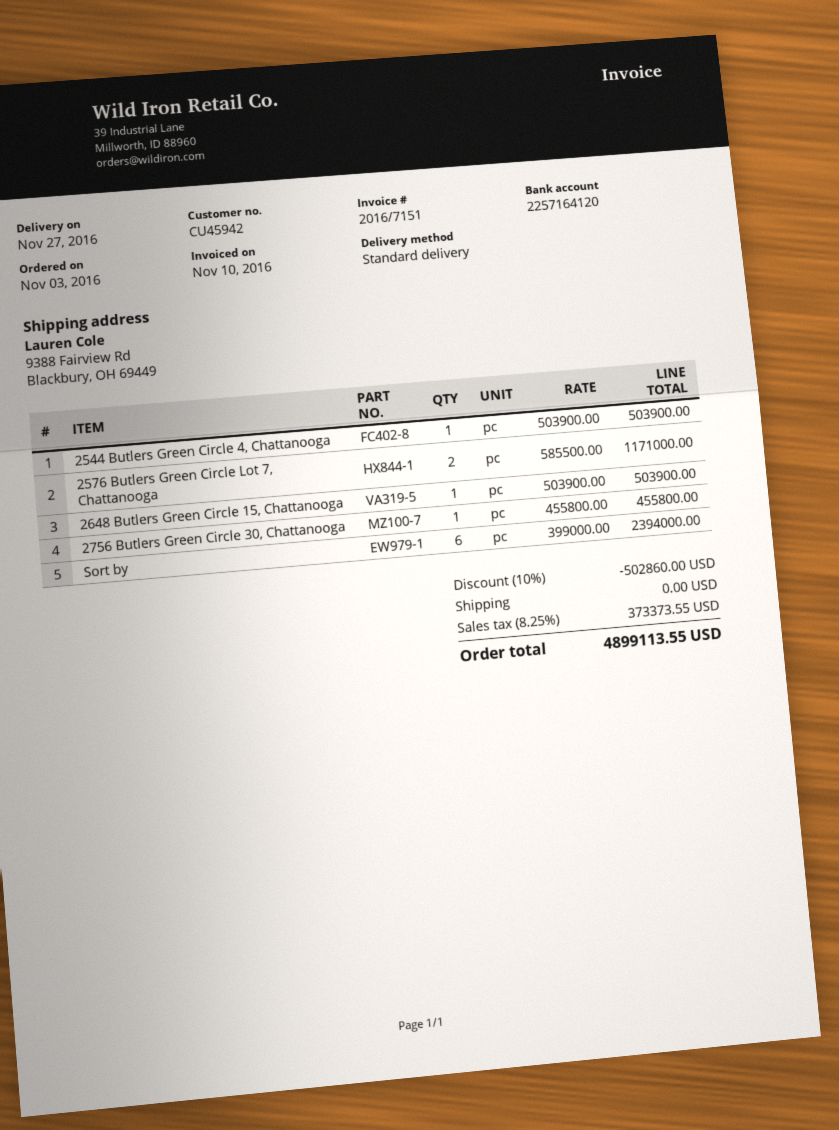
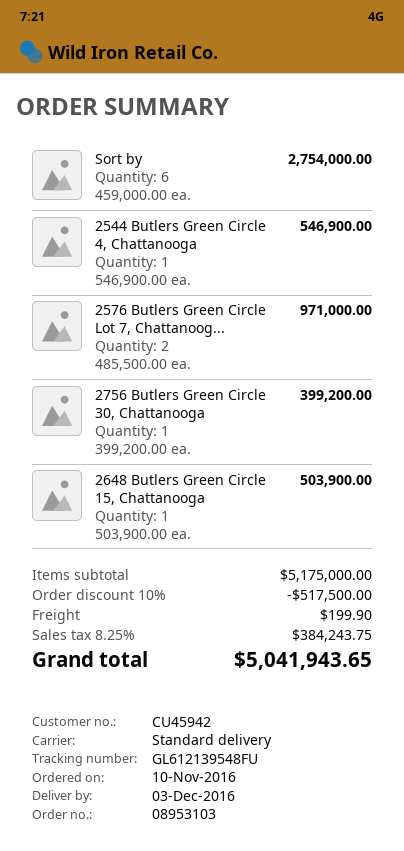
order date: 2016-11-03 -> 2016-11-10
delivery date: 2016-11-27 -> 2016-12-03
2544 Butlers Green Circle 4, Chattanooga: 1 x 503900.00 = 503900.00 -> 1 x 546900.00 = 546900.00
2576 Butlers Green Circle Lot 7, Chattanooga: 2 x 585500.00 = 1171000.00 -> 2 x 485500.00 = 971000.00
2756 Butlers Green Circle 30, Chattanooga: 1 x 455800.00 = 455800.00 -> 1 x 399200.00 = 399200.00
Sort by: 6 x 399000.00 = 2394000.00 -> 6 x 459000.00 = 2754000.00
discount: 10% = 502860.00 -> 10% = 517500.00
shipping: 0.00 -> 199.90
tax: 8.25% = 373373.55 -> 8.25% = 384243.75
total: 4899113.55 -> 5041943.65

